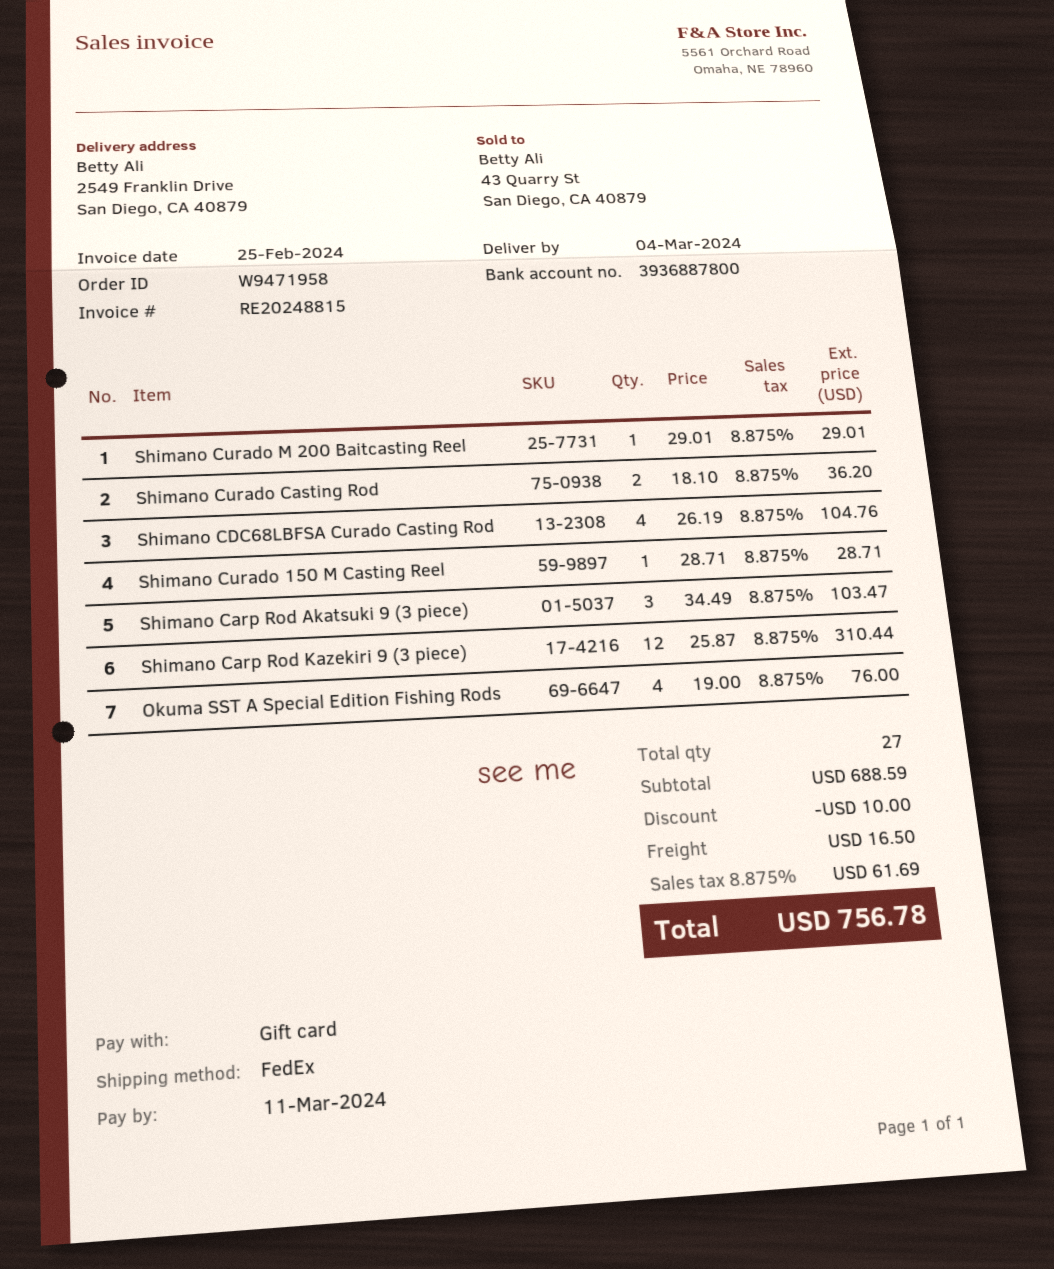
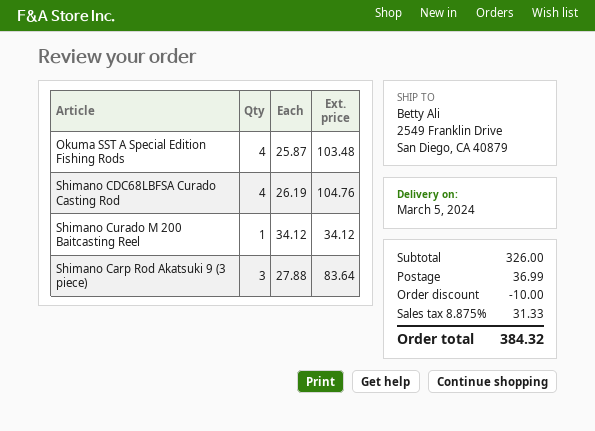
delivery date: 2024-03-04 -> 2024-03-05
Shimano Curado M 200 Baitcasting Reel: 1 x 29.01 = 29.01 -> 1 x 34.12 = 34.12
Shimano Curado Casting Rod: 2 x 18.10 = 36.20 -> none
Shimano Curado 150 M Casting Reel: 1 x 28.71 = 28.71 -> none
Shimano Carp Rod Akatsuki 9 (3 piece): 3 x 34.49 = 103.47 -> 3 x 27.88 = 83.64
Shimano Carp Rod Kazekiri 9 (3 piece): 12 x 25.87 = 310.44 -> none
Okuma SST A Special Edition Fishing Rods: 4 x 19.00 = 76.00 -> 4 x 25.87 = 103.48
subtotal: 688.59 -> 326.00
shipping: 16.50 -> 36.99
tax: 8.875% = 61.69 -> 8.875% = 31.33
total: 756.78 -> 384.32

